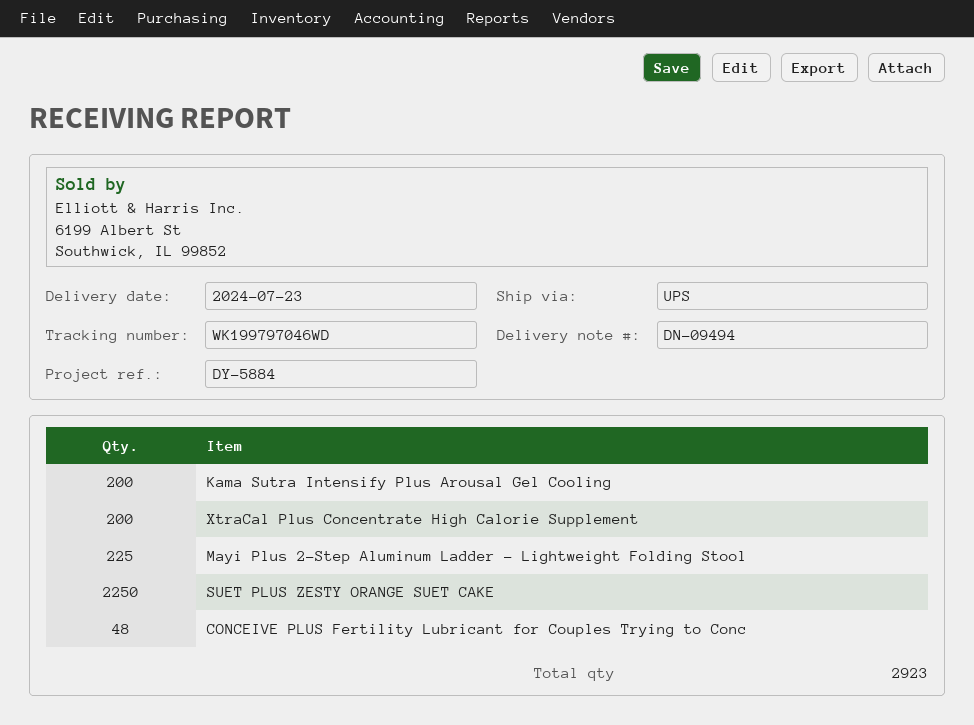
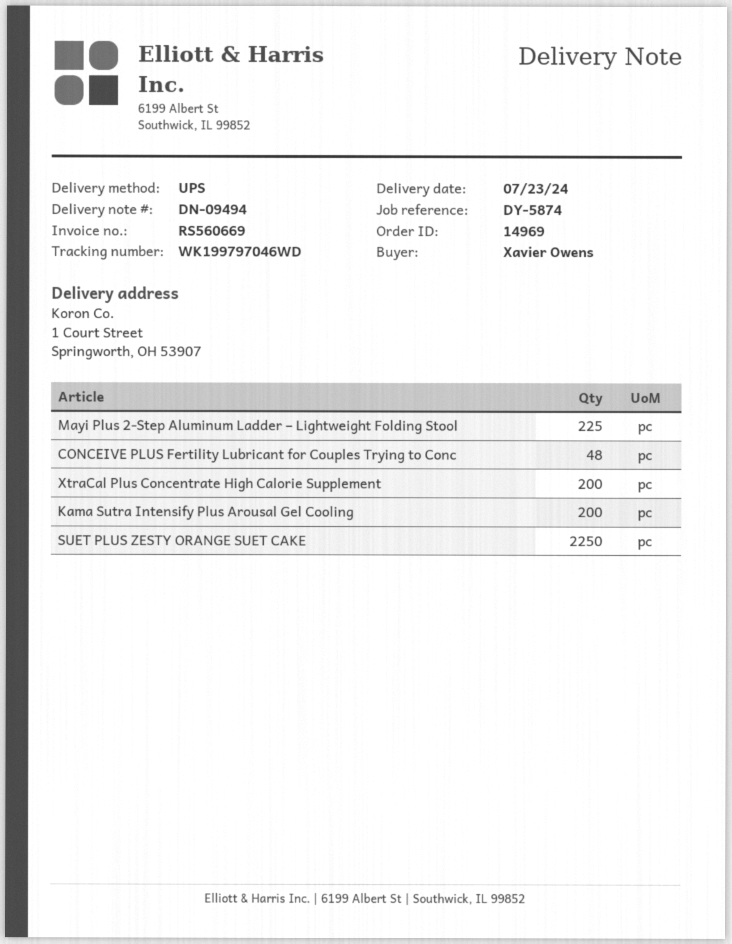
reference: DY-5884 -> DY-5874

